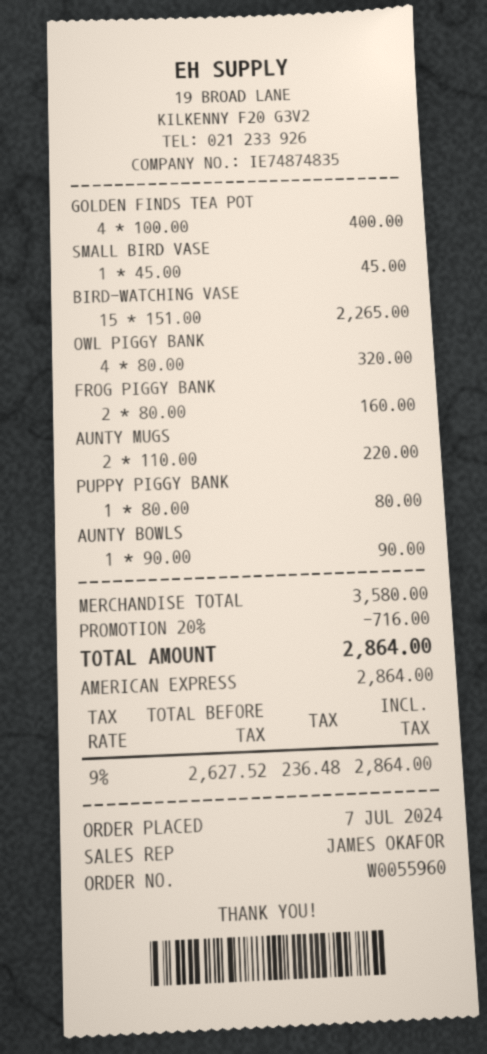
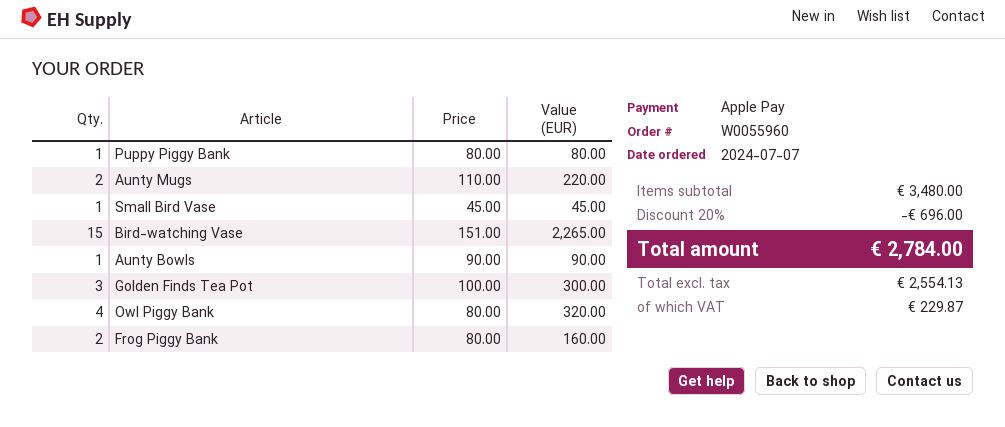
payment method: American Express -> Apple Pay
GOLDEN FINDS TEA POT: 4 x 100.00 = 400.00 -> 3 x 100.00 = 300.00
subtotal: 3580.00 -> 3480.00
discount: 20% = 716.00 -> 20% = 696.00
net: 2627.52 -> 2554.13
tax: 236.48 -> 229.87
total: 2864.00 -> 2784.00

